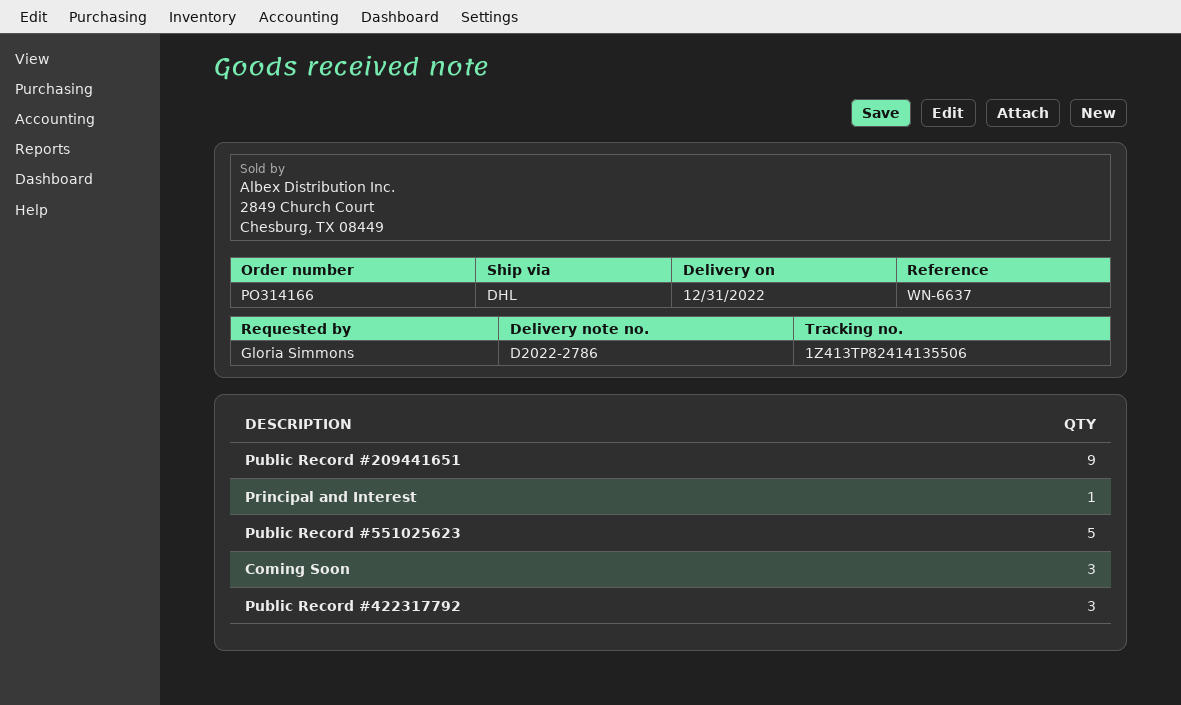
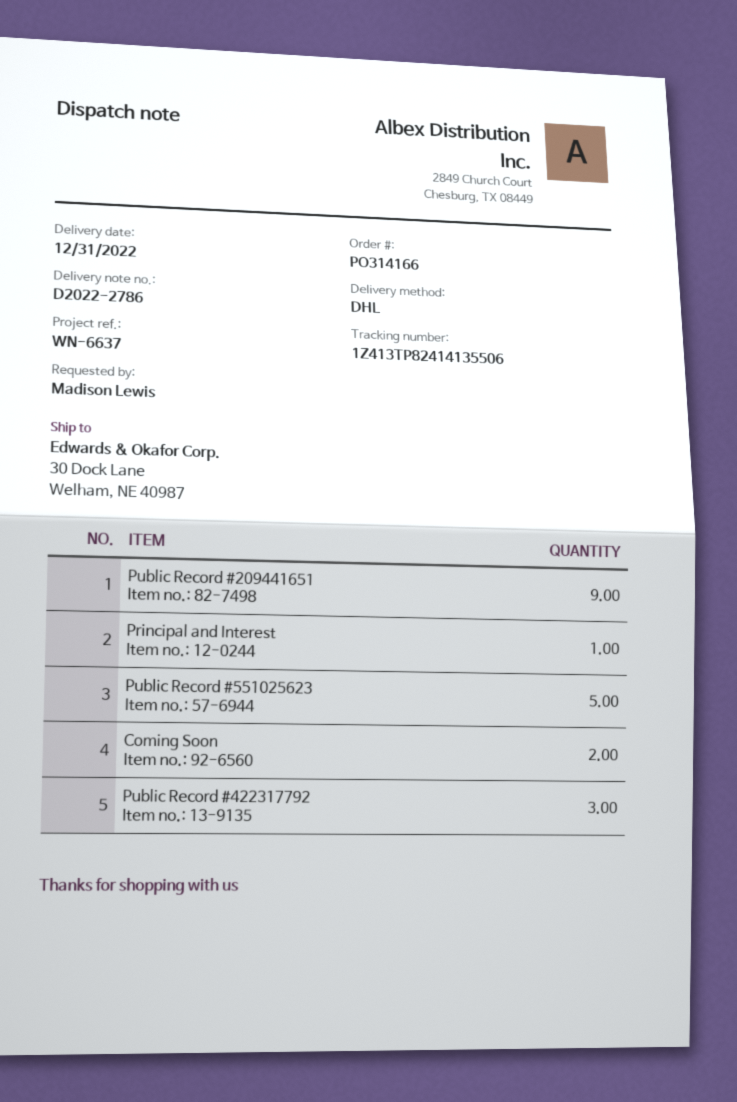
ordered by: Gloria Simmons -> Madison Lewis
Coming Soon: 3 -> 2

